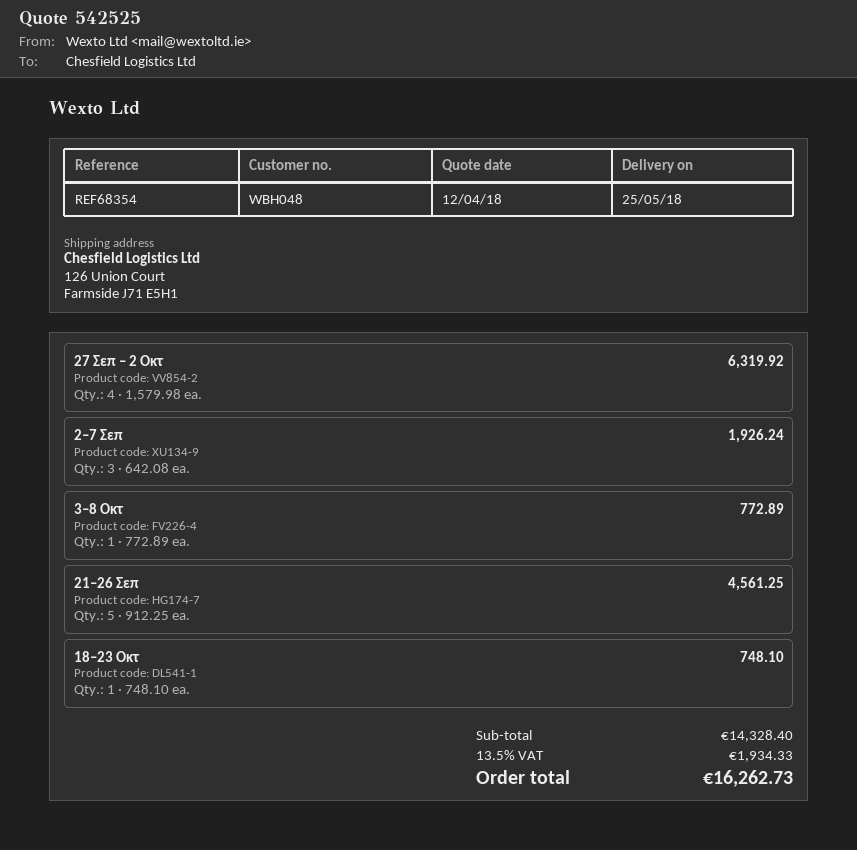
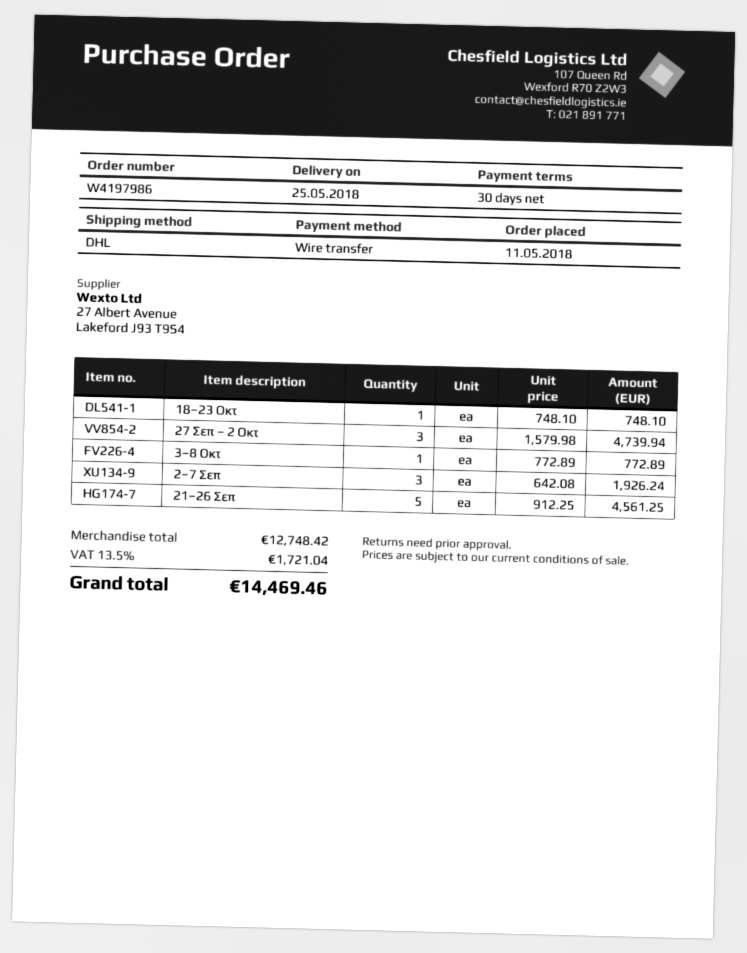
27 Σεπ – 2 Οκτ: 4 x 1579.98 = 6319.92 -> 3 x 1579.98 = 4739.94
subtotal: 14328.40 -> 12748.42
tax: 13.5% = 1934.33 -> 13.5% = 1721.04
total: 16262.73 -> 14469.46

